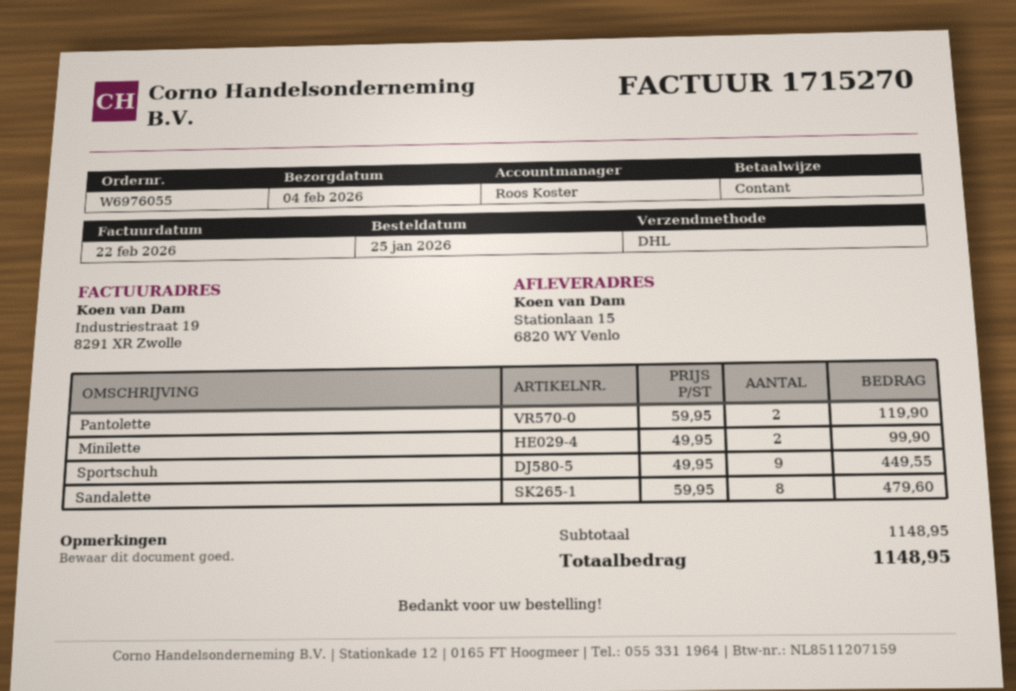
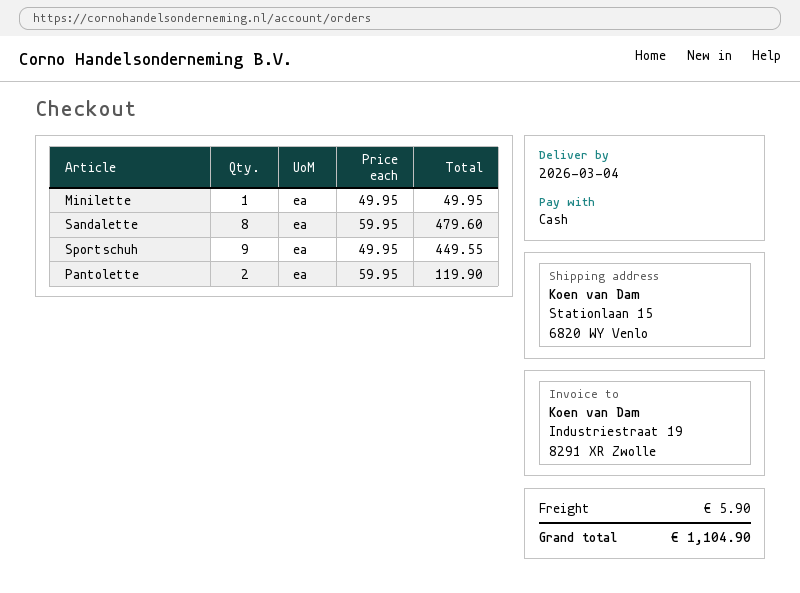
delivery date: 2026-02-04 -> 2026-03-04
Minilette: 2 x 49.95 = 99.90 -> 1 x 49.95 = 49.95
shipping: none -> 5.90
total: 1148.95 -> 1104.90

